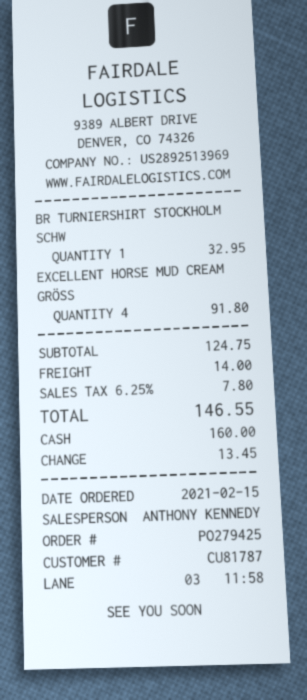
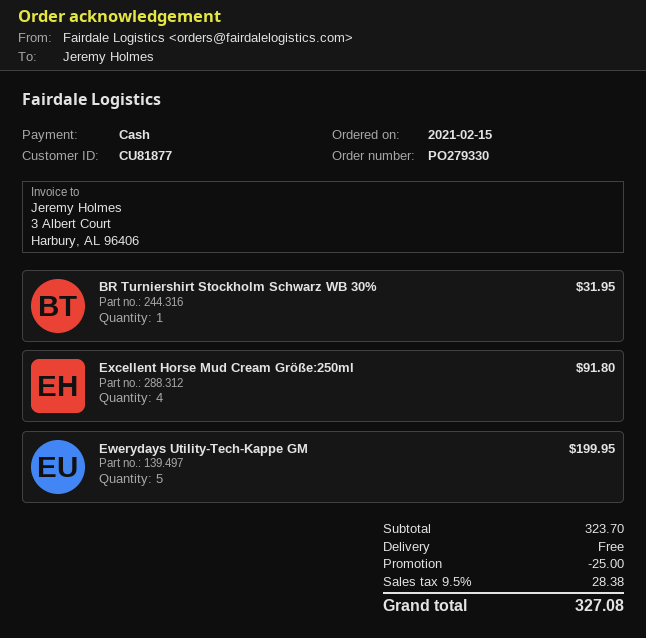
order number: PO279425 -> PO279330
customer number: CU81787 -> CU81877
BR TURNIERSHIRT STOCKHOLM SCHW: 1 for 32.95 -> 1 for 31.95
Ewerydays Utility-Tech-Kappe GM: none -> 5 for 199.95
subtotal: 124.75 -> 323.70
discount: none -> 25.00
shipping: 14.00 -> 0.00
tax: 6.25% = 7.80 -> 9.5% = 28.38
total: 146.55 -> 327.08

